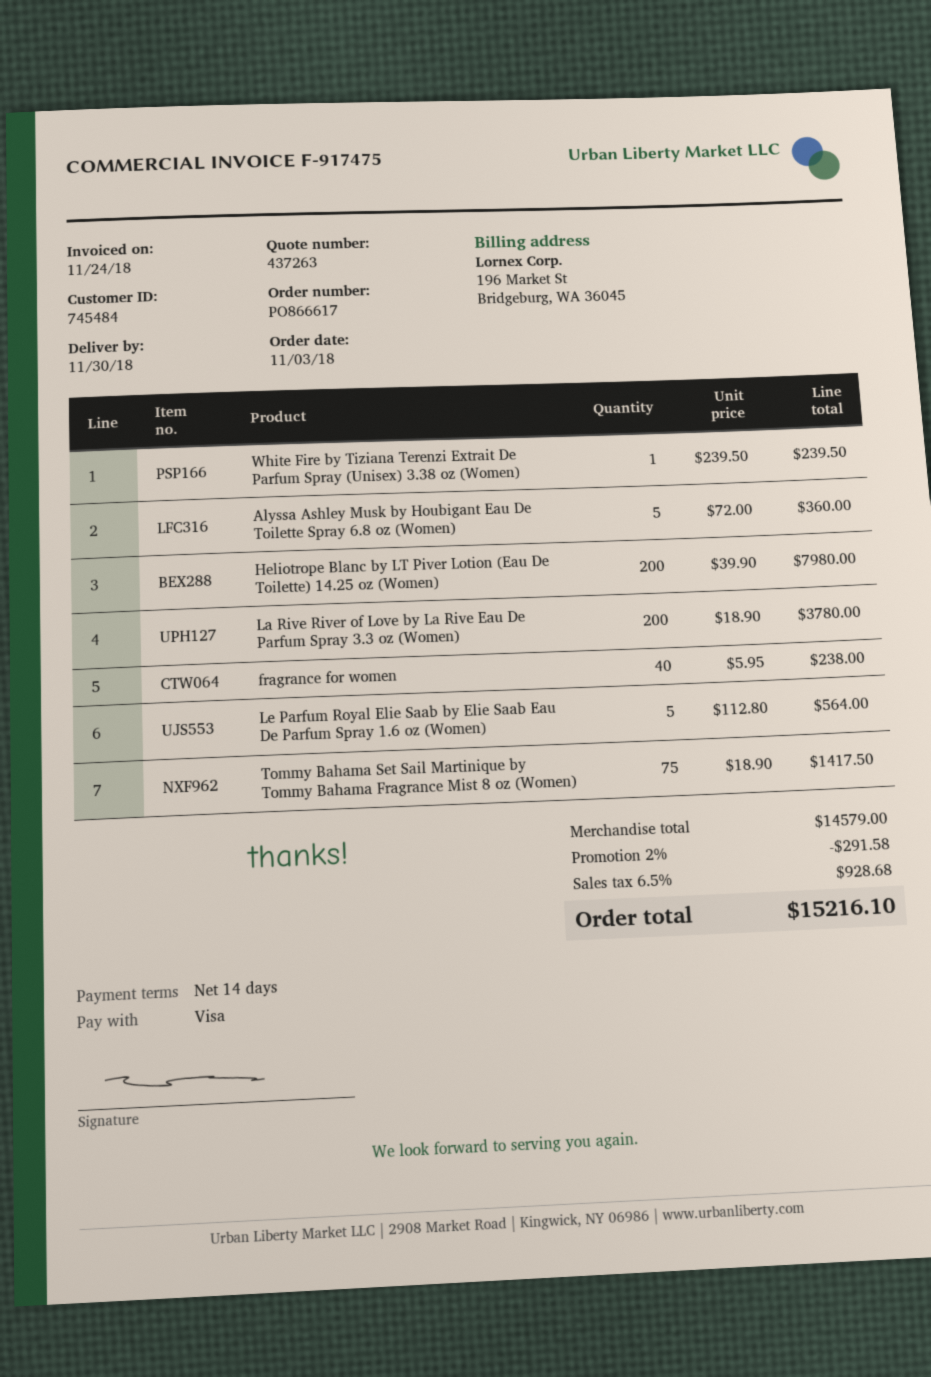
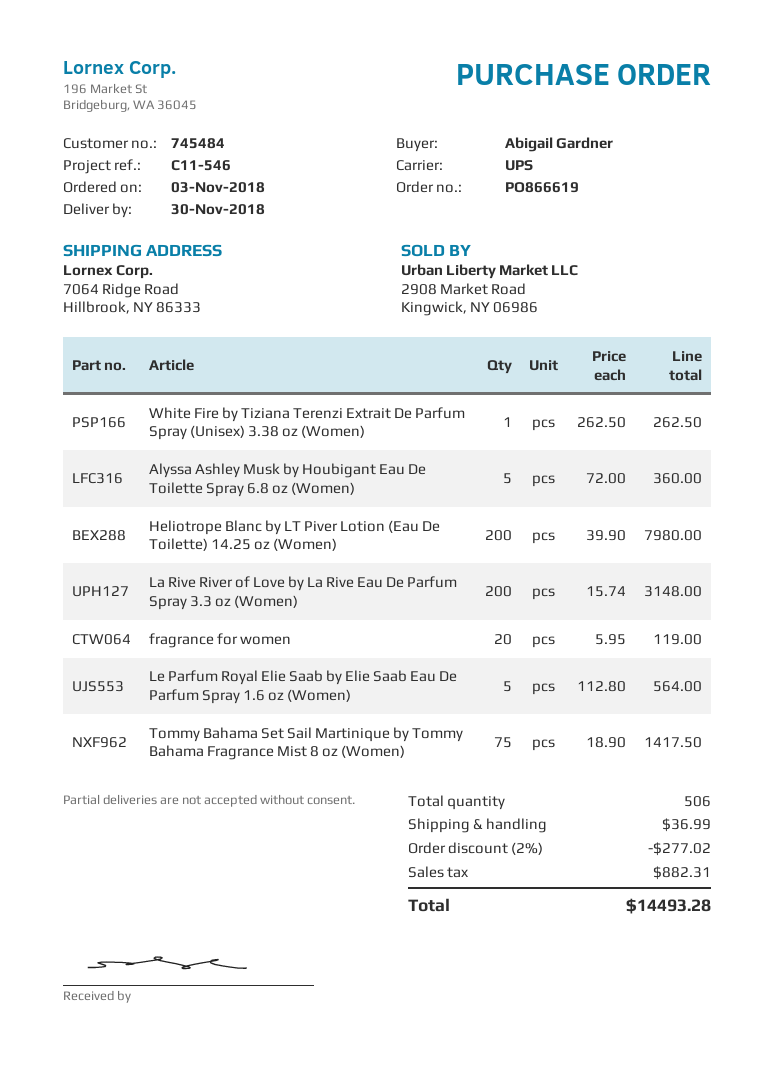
order number: PO866617 -> PO866619
White Fire by Tiziana Terenzi Extrait De Parfum Spray (Unisex) 3.38 oz (Women): 1 x 239.50 = 239.50 -> 1 x 262.50 = 262.50
La Rive River of Love by La Rive Eau De Parfum Spray 3.3 oz (Women): 200 x 18.90 = 3780.00 -> 200 x 15.74 = 3148.00
fragrance for women: 40 x 5.95 = 238.00 -> 20 x 5.95 = 119.00
discount: 2% = 291.58 -> 2% = 277.02
shipping: none -> 36.99
tax: 928.68 -> 882.31
total: 15216.10 -> 14493.28

